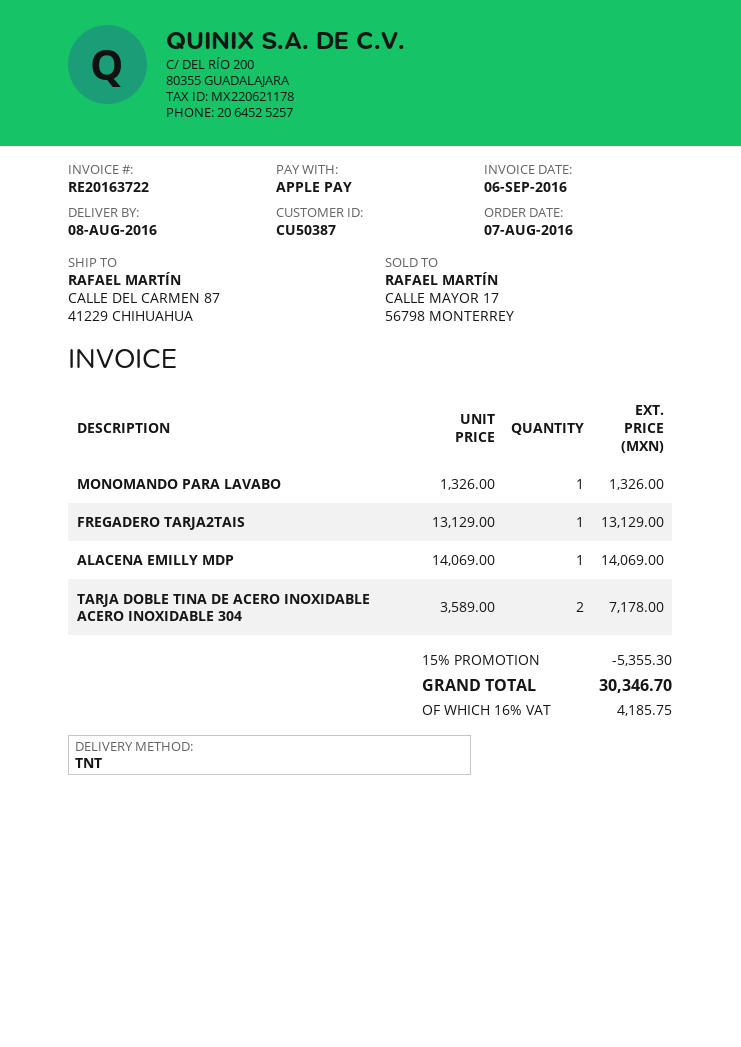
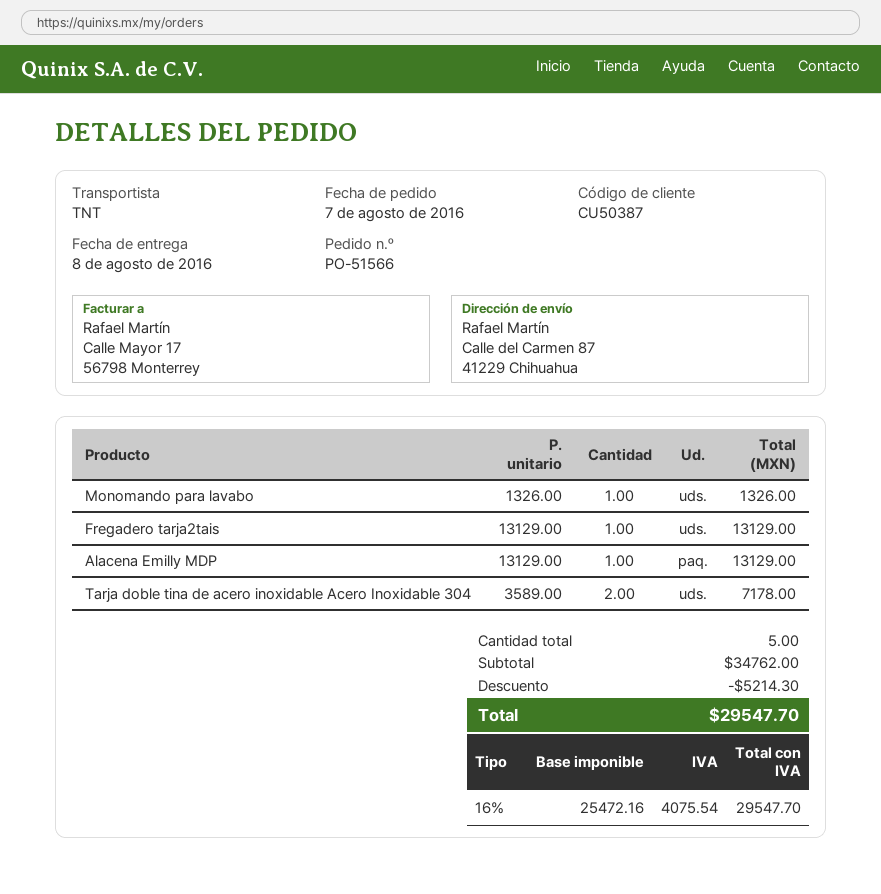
ALACENA EMILLY MDP: 1 x 14069.00 = 14069.00 -> 1 x 13129.00 = 13129.00
discount: 5355.30 -> 5214.30
tax: 16% = 4185.75 -> 16% = 4075.54
total: 30346.70 -> 29547.70

